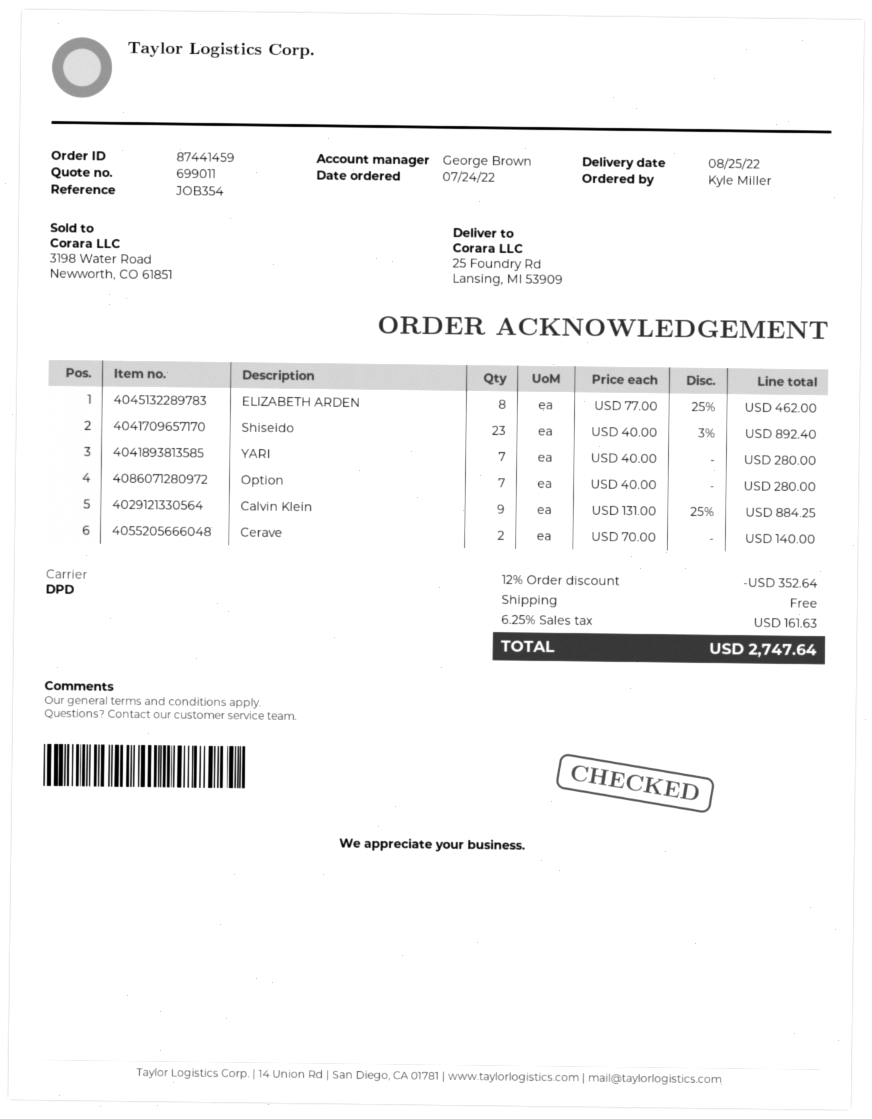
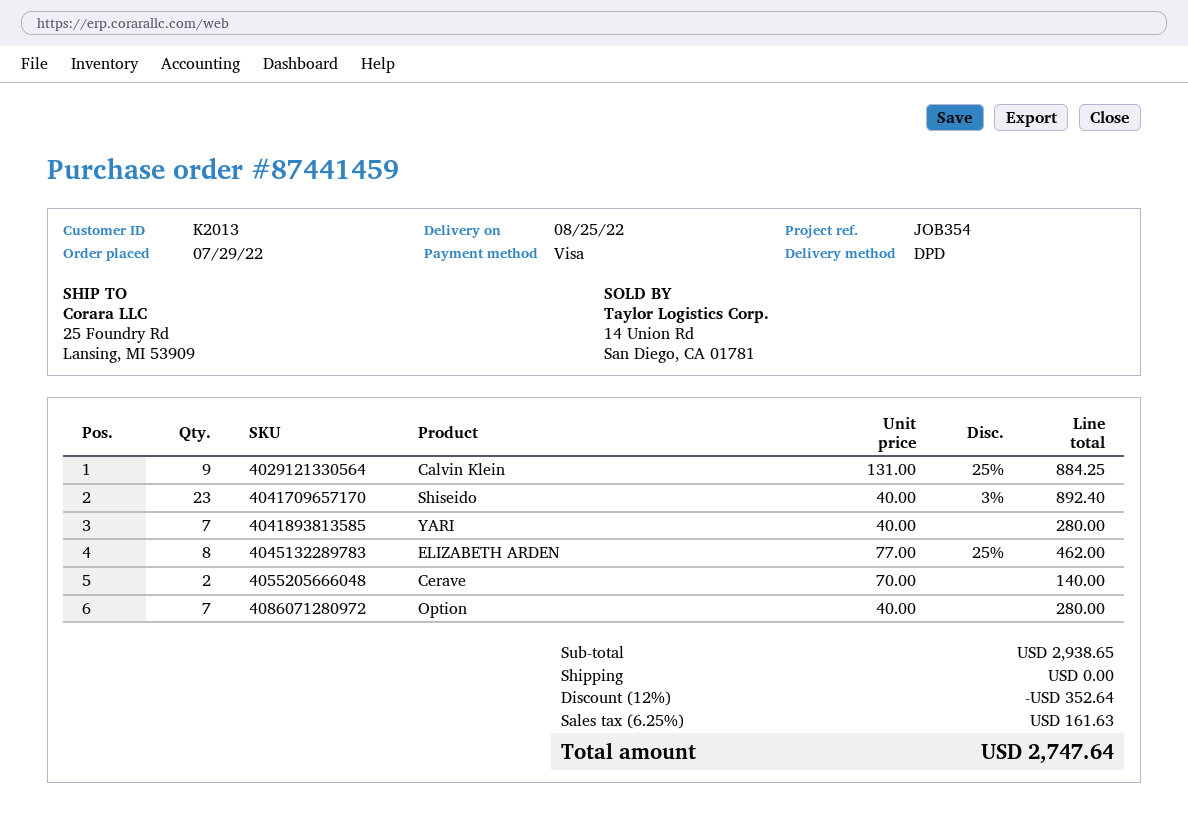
order date: 2022-07-24 -> 2022-07-29

